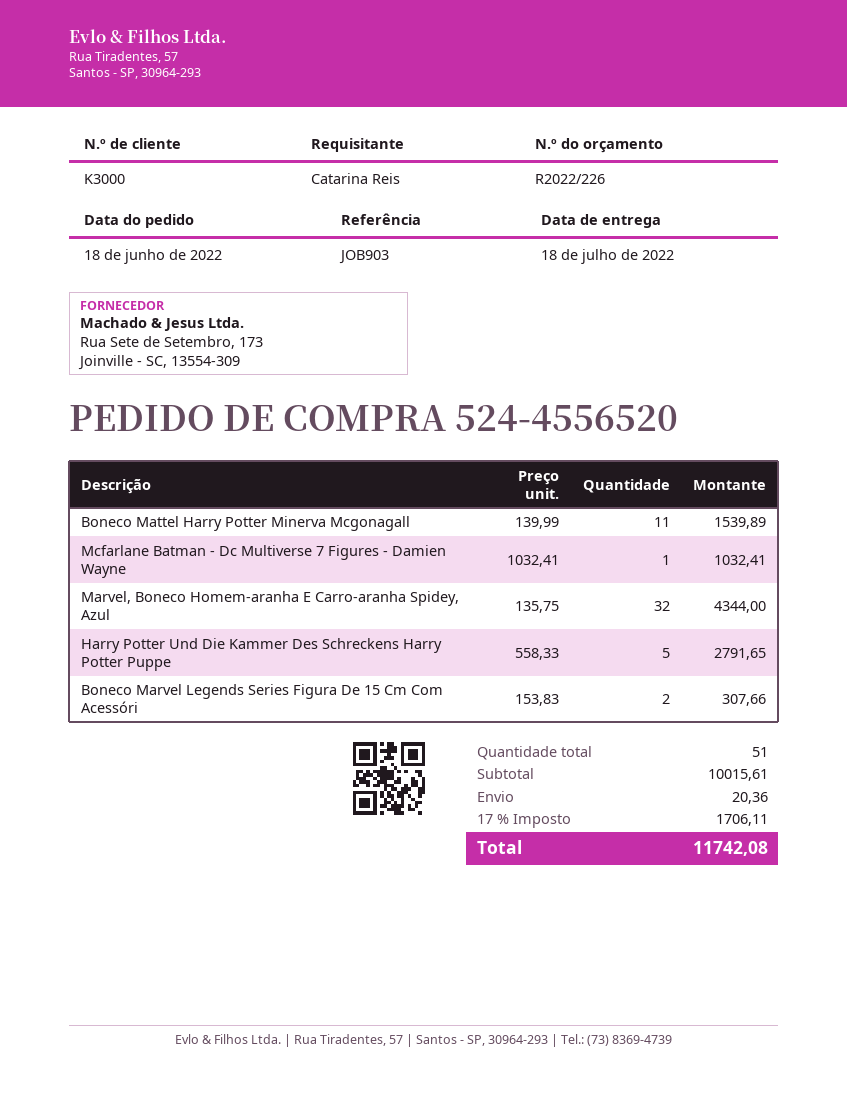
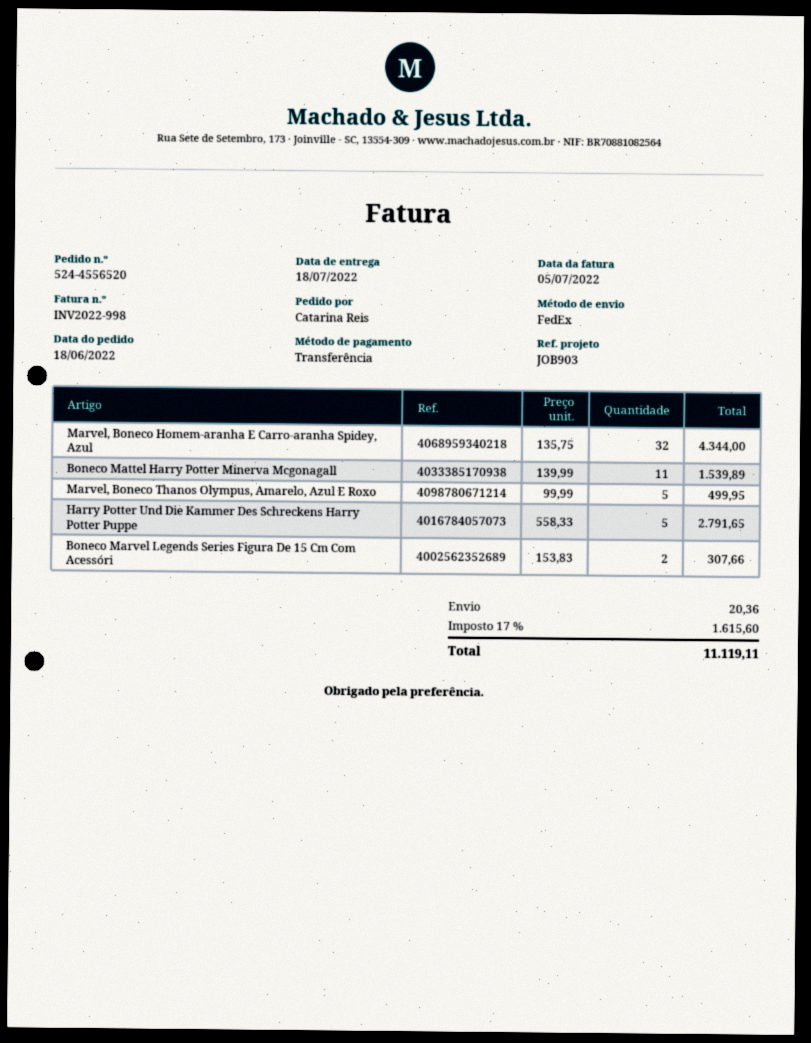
Mcfarlane Batman - Dc Multiverse 7 Figures - Damien Wayne: 1 x 1032.41 = 1032.41 -> none
Marvel, Boneco Thanos Olympus, Amarelo, Azul E Roxo: none -> 5 x 99.99 = 499.95
tax: 17% = 1706.11 -> 17% = 1615.60
total: 11742.08 -> 11119.11

